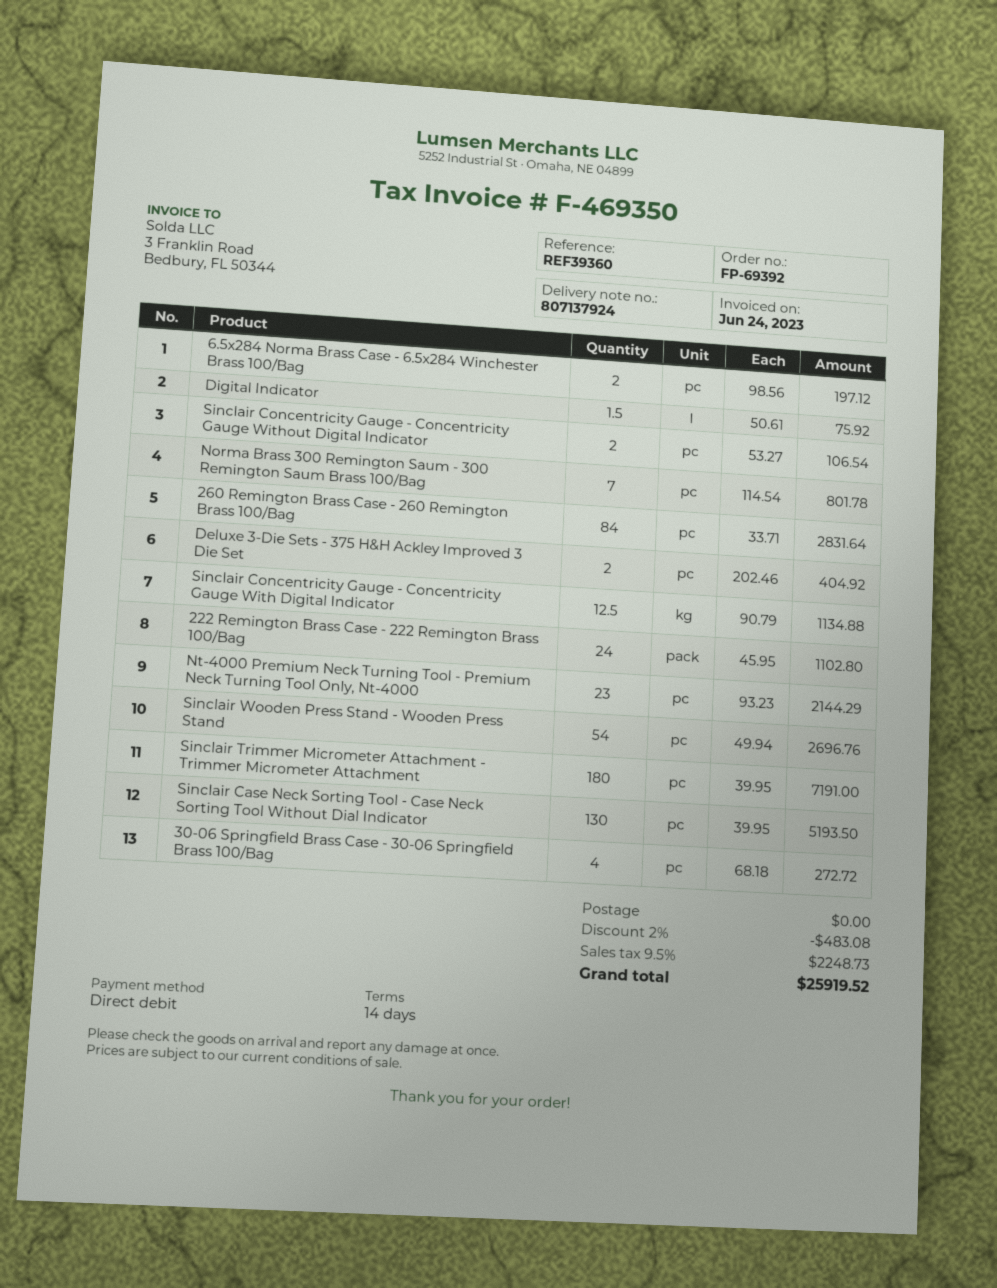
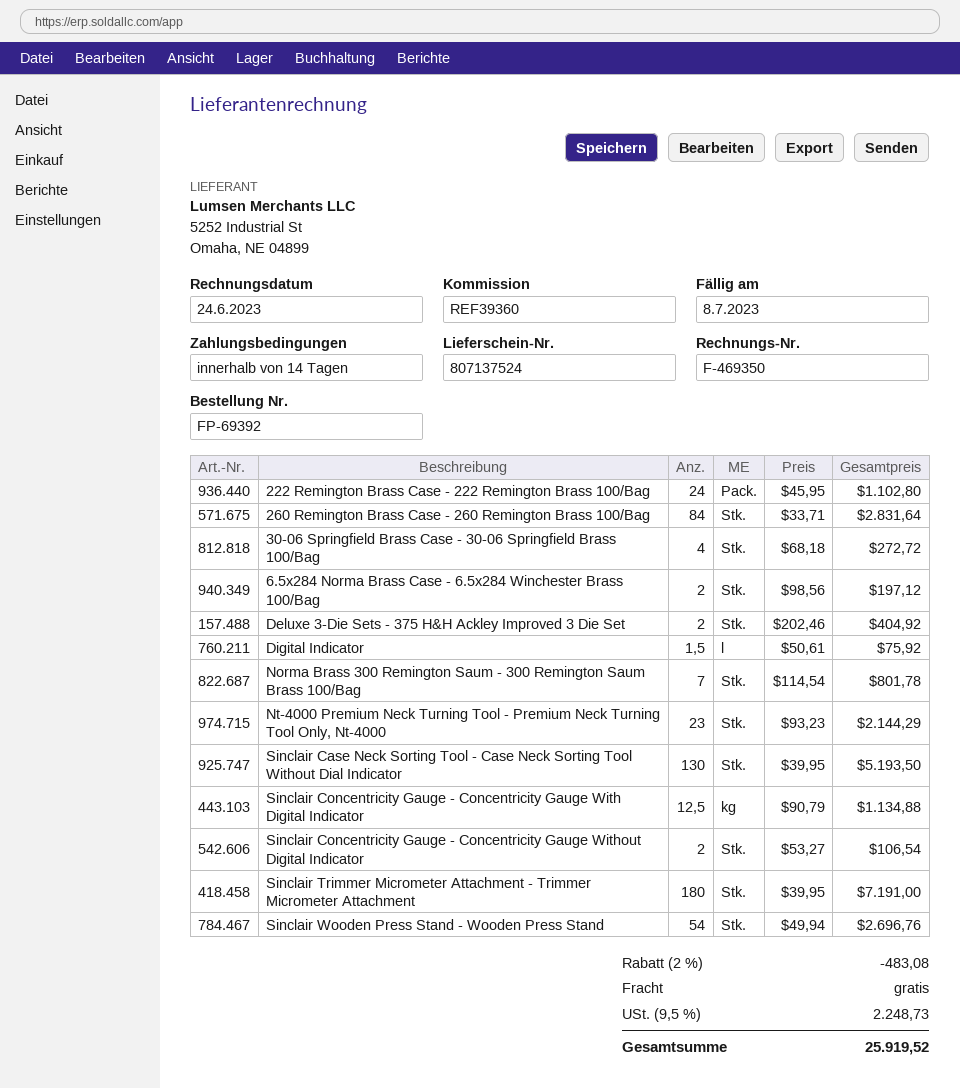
delivery note number: 807137924 -> 807137524

